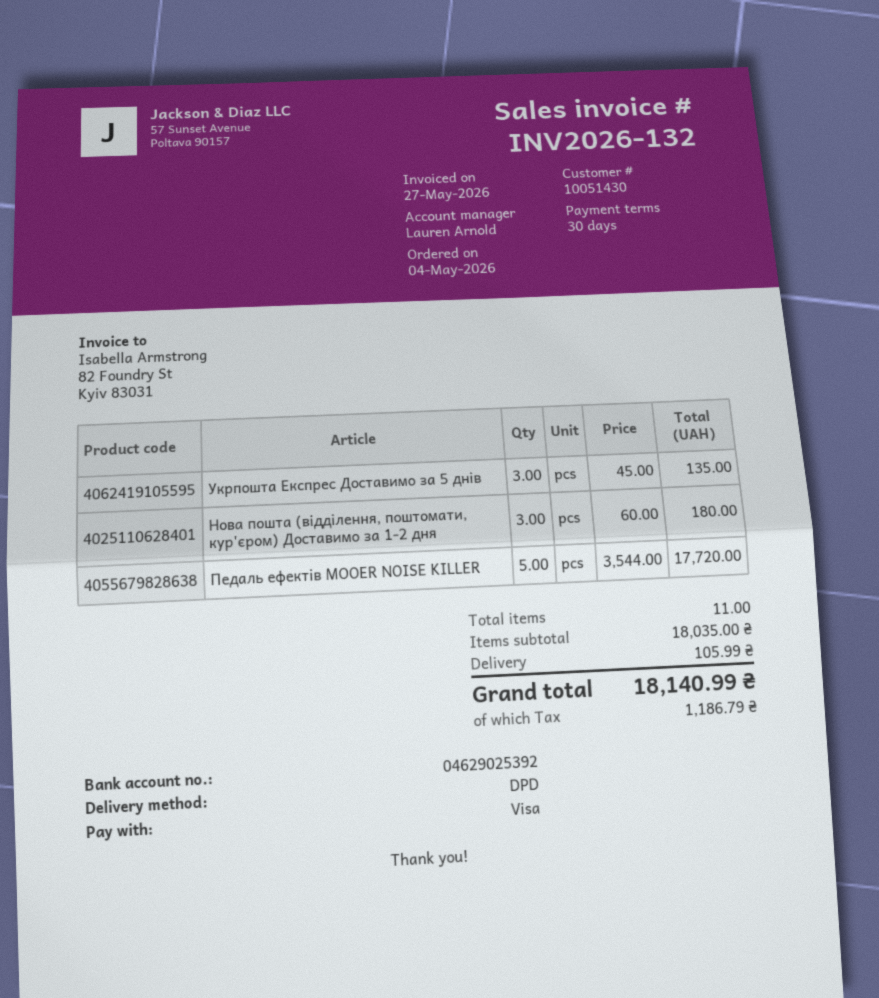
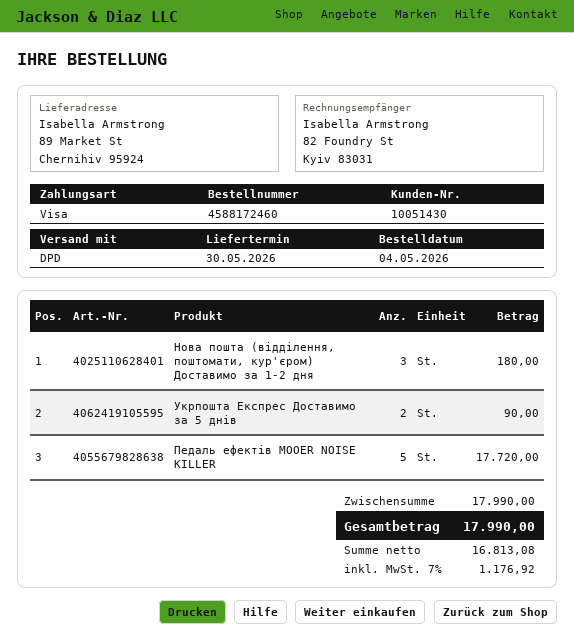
Укрпошта Експрес Доставимо за 5 днів: 3 for 135.00 -> 2 for 90.00
subtotal: 18035.00 -> 17990.00
shipping: 105.99 -> none
tax: 1186.79 -> 1176.92
total: 18140.99 -> 17990.00

